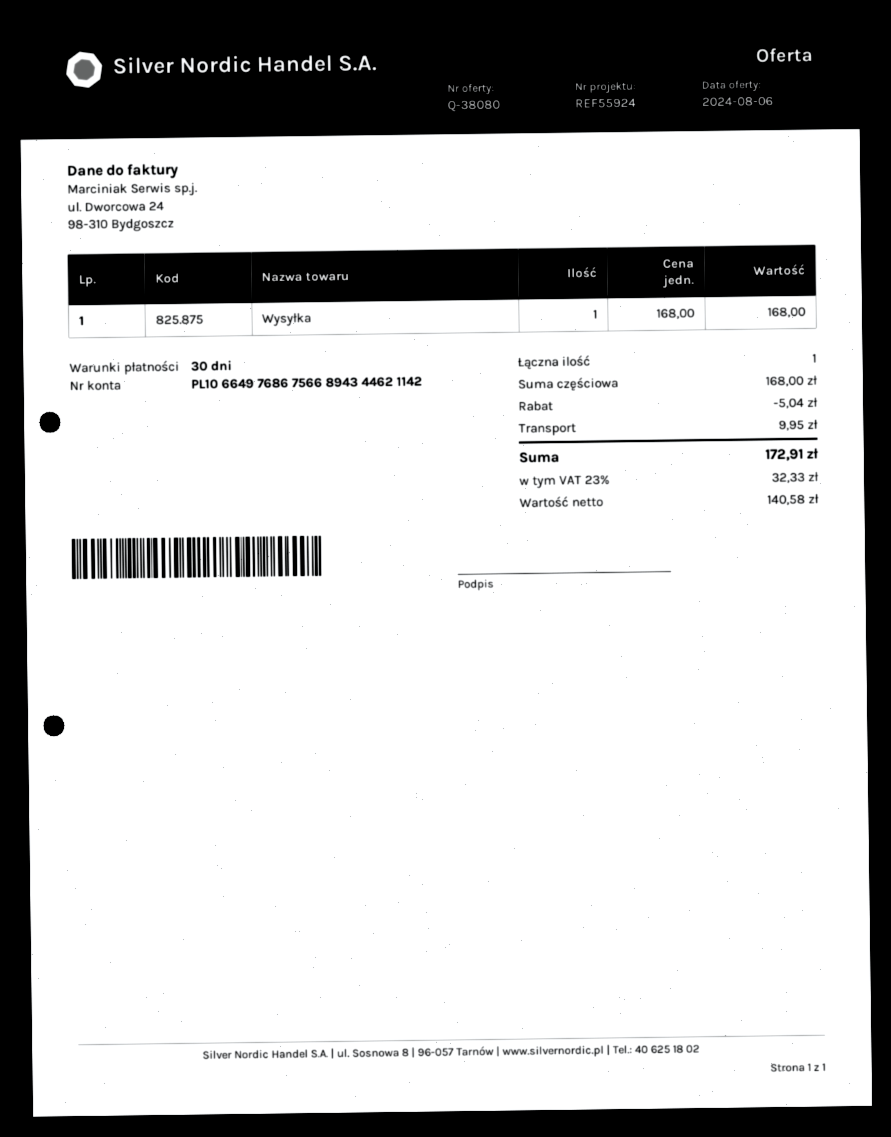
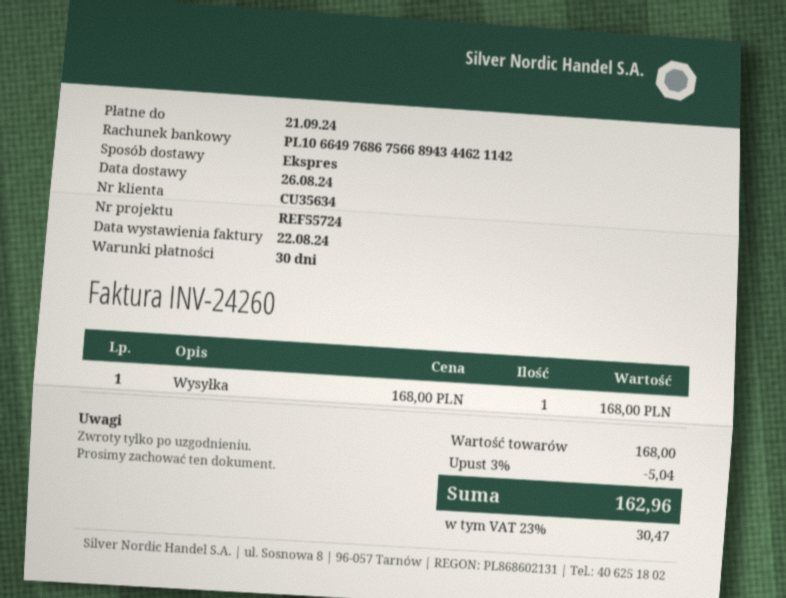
reference: REF55924 -> REF55724
shipping: 9.95 -> none
tax: 23% = 32.33 -> 23% = 30.47
total: 172.91 -> 162.96

